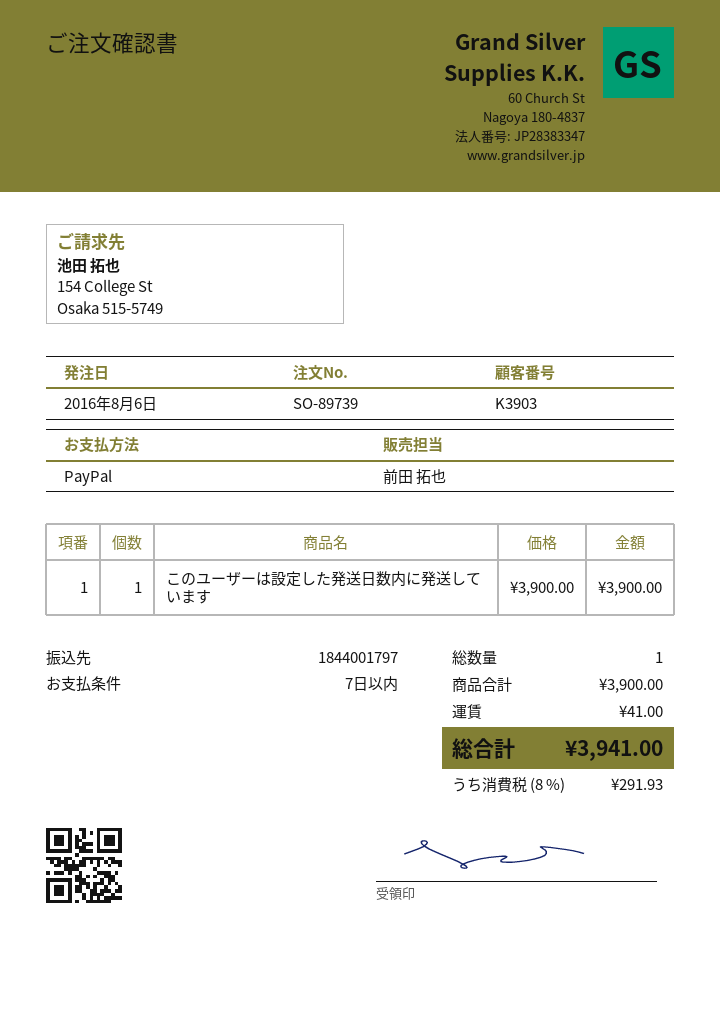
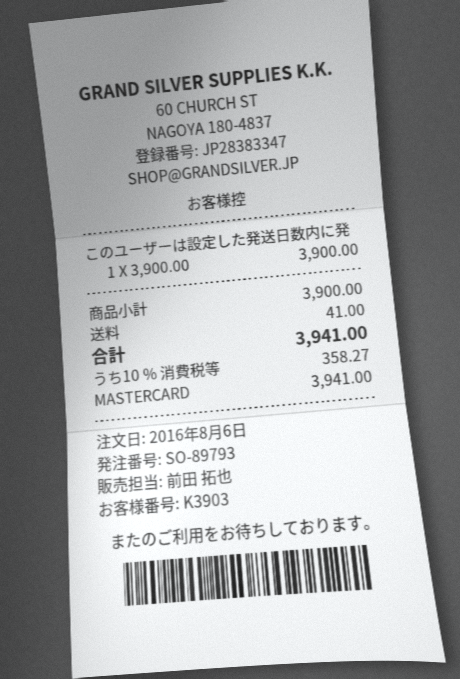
order number: SO-89739 -> SO-89793
payment method: PayPal -> Mastercard
tax: 8% = 291.93 -> 10% = 358.27

